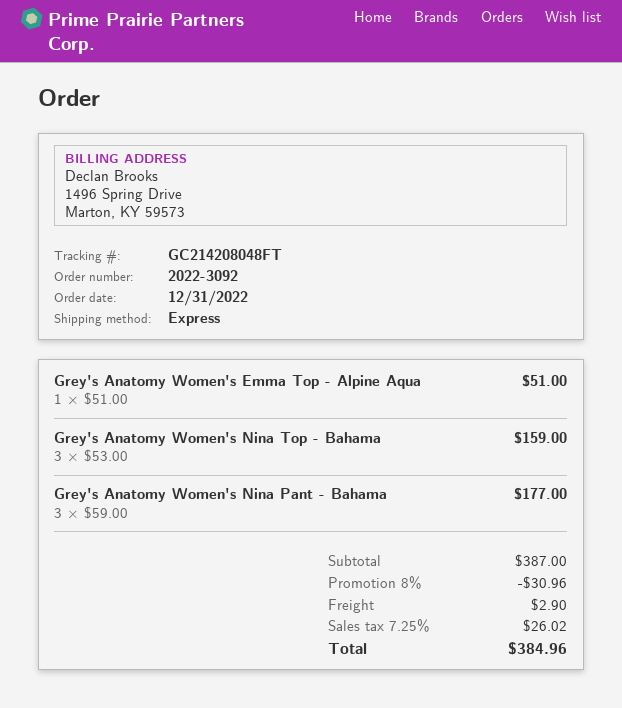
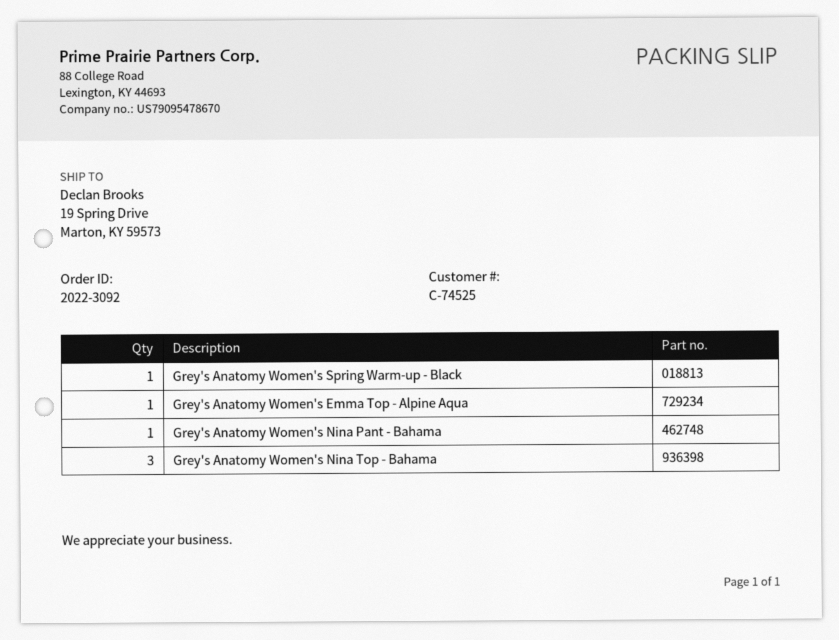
Grey's Anatomy Women's Nina Pant - Bahama: 3 -> 1
Grey's Anatomy Women's Spring Warm-up - Black: none -> 1

